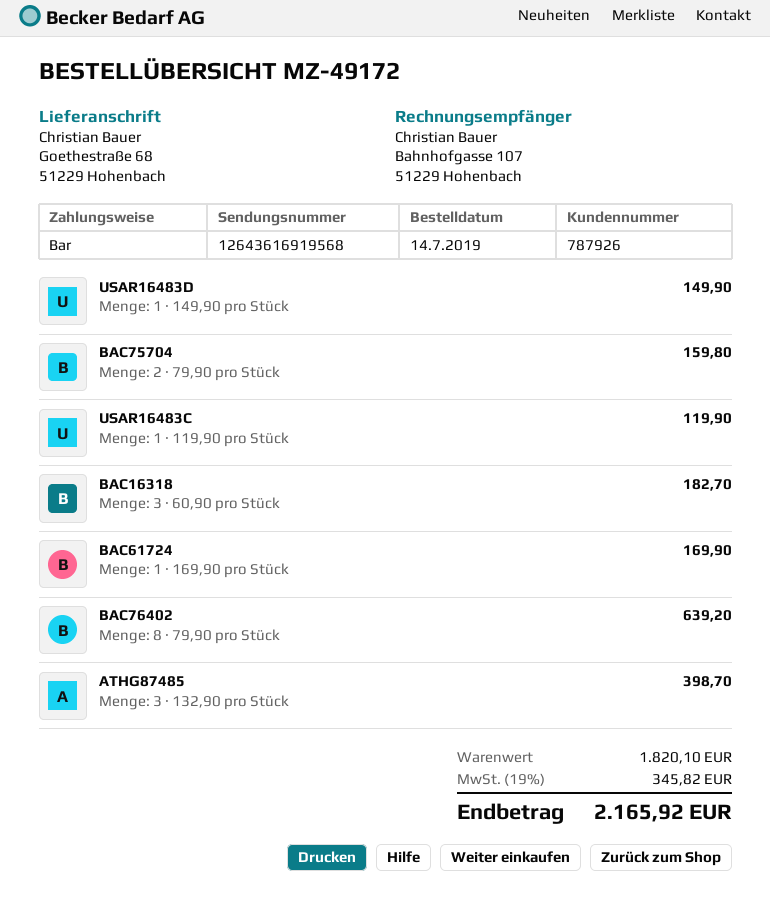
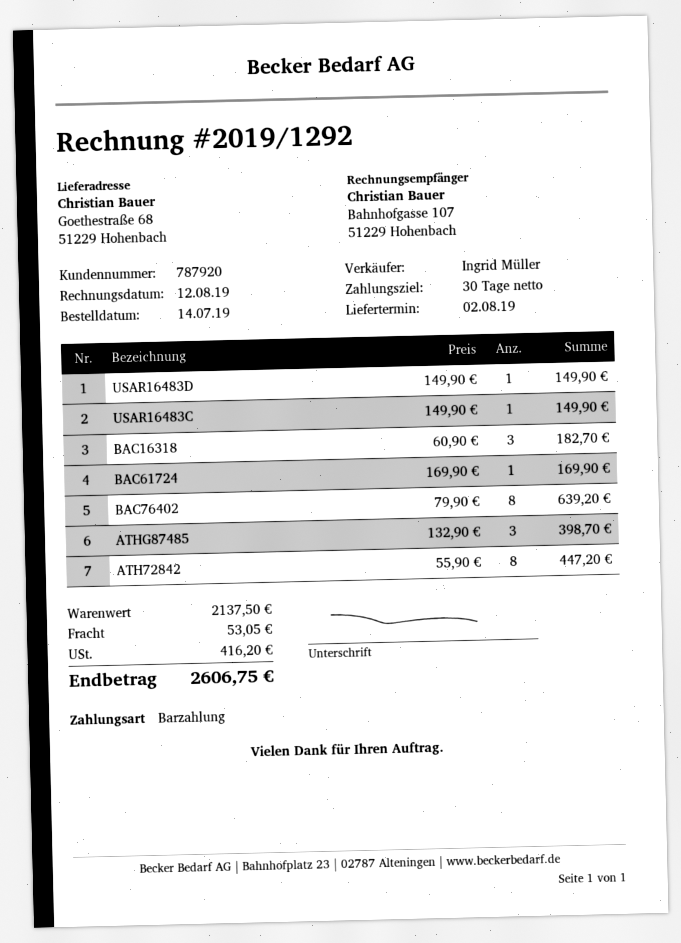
customer number: 787926 -> 787920
BAC75704: 2 x 79.90 = 159.80 -> none
USAR16483C: 1 x 119.90 = 119.90 -> 1 x 149.90 = 149.90
ATH72842: none -> 8 x 55.90 = 447.20
subtotal: 1820.10 -> 2137.50
shipping: none -> 53.05
tax: 345.82 -> 416.20
total: 2165.92 -> 2606.75

